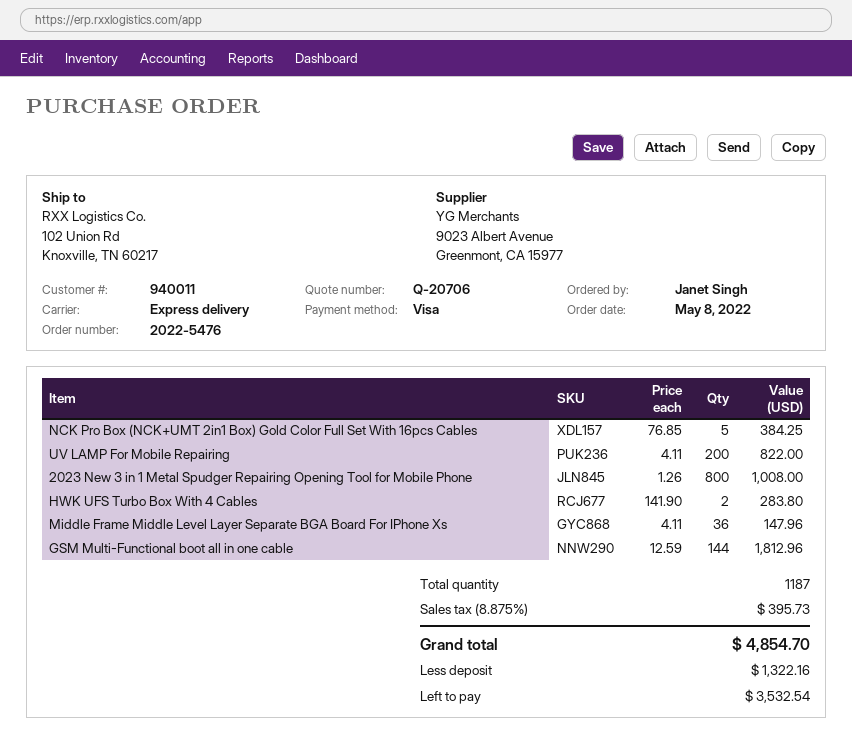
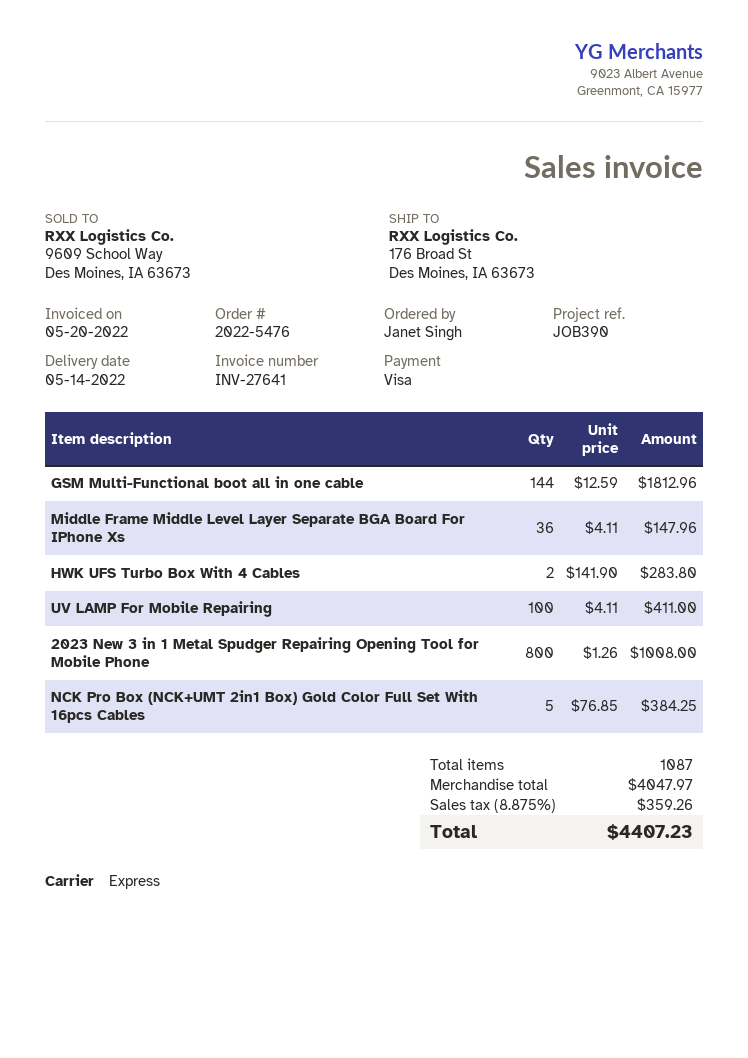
ship to: 102 Union Rd, Knoxville, TN 60217 -> 176 Broad St, Des Moines, IA 63673
UV LAMP For Mobile Repairing: 200 x 4.11 = 822.00 -> 100 x 4.11 = 411.00
total quantity: 1187 -> 1087
tax: 8.875% = 395.73 -> 8.875% = 359.26
total: 4854.70 -> 4407.23

